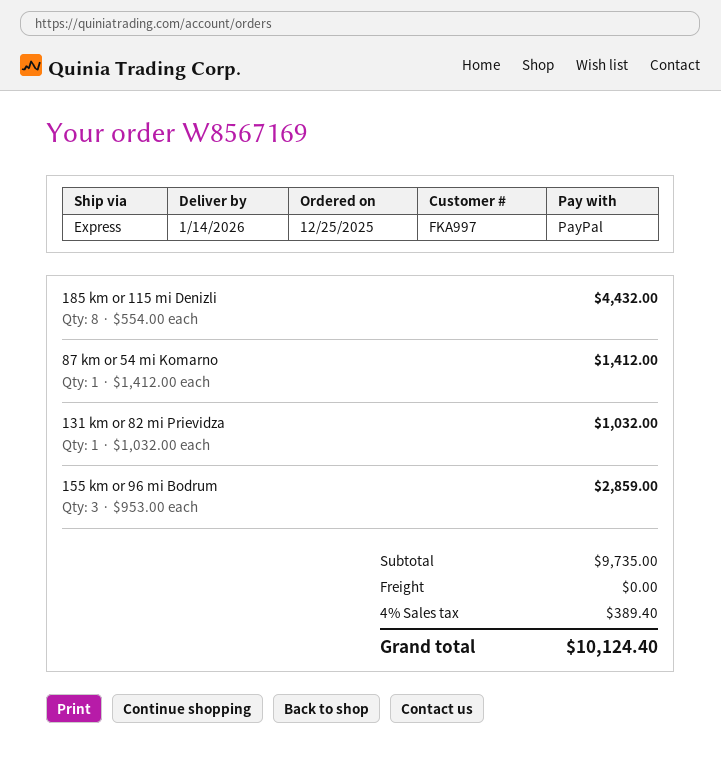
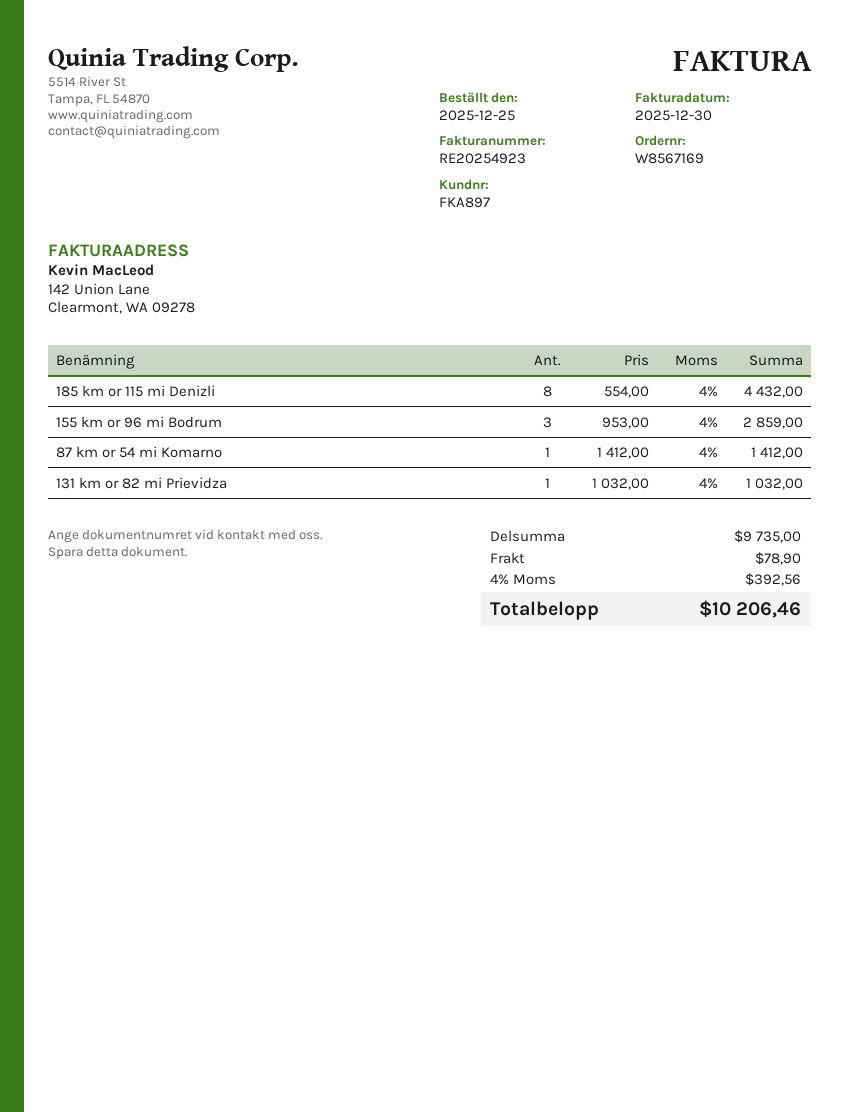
customer number: FKA997 -> FKA897
shipping: 0.00 -> 78.90
tax: 4% = 389.40 -> 4% = 392.56
total: 10124.40 -> 10206.46

